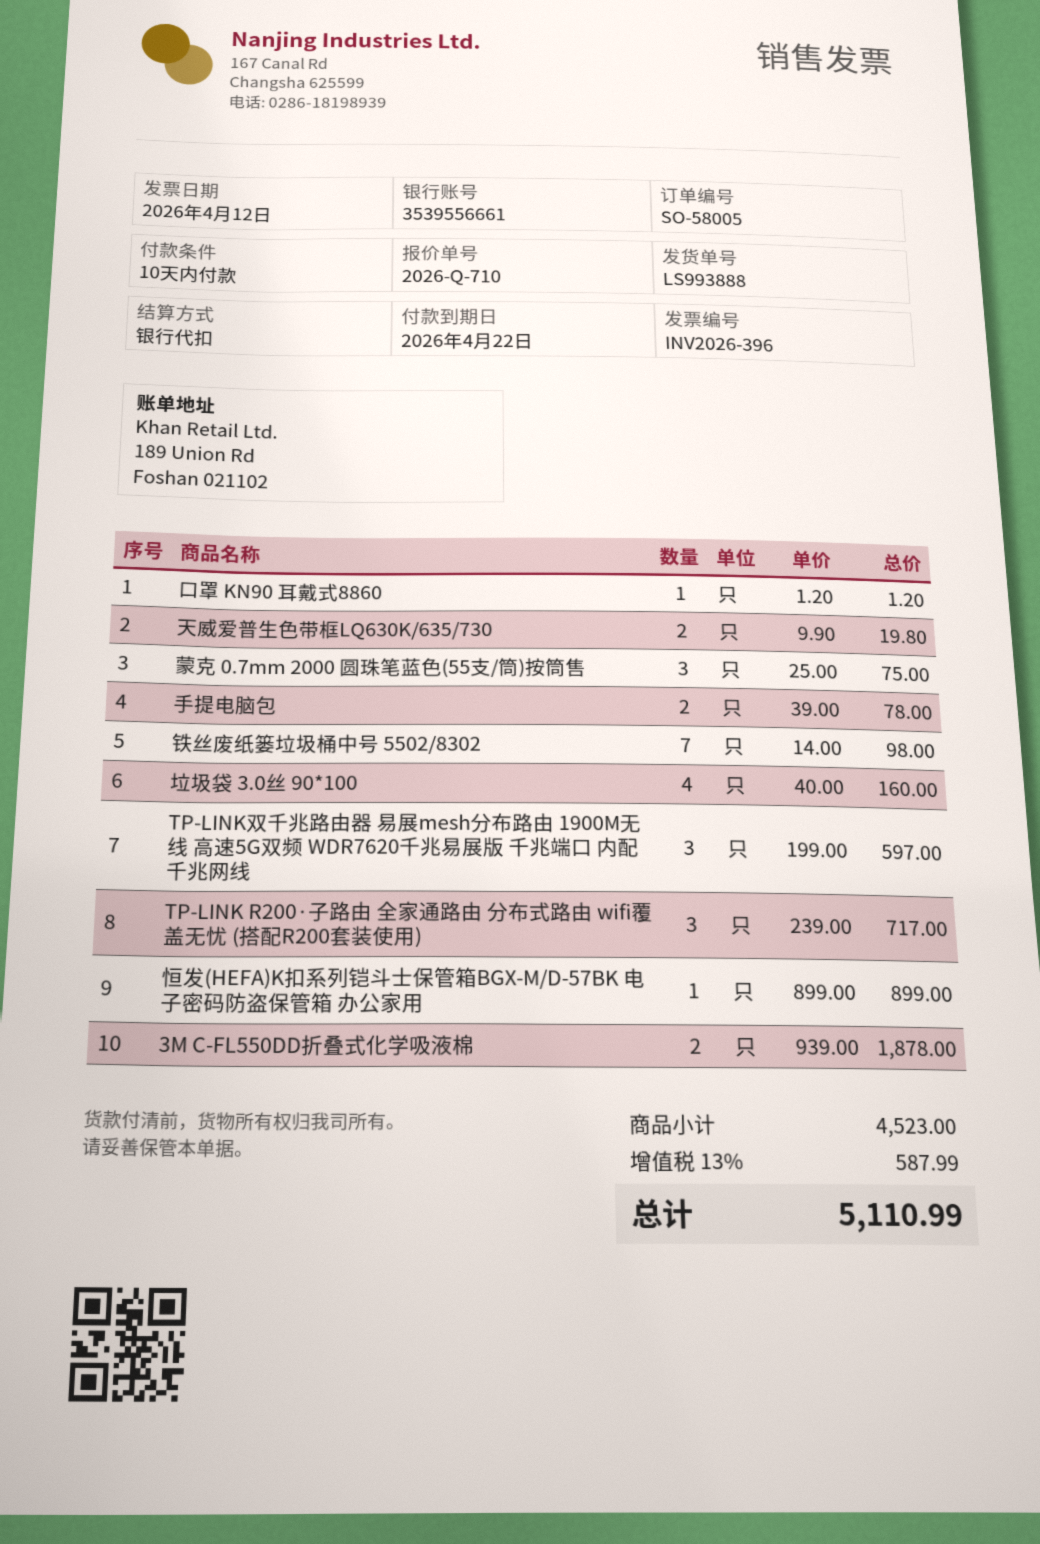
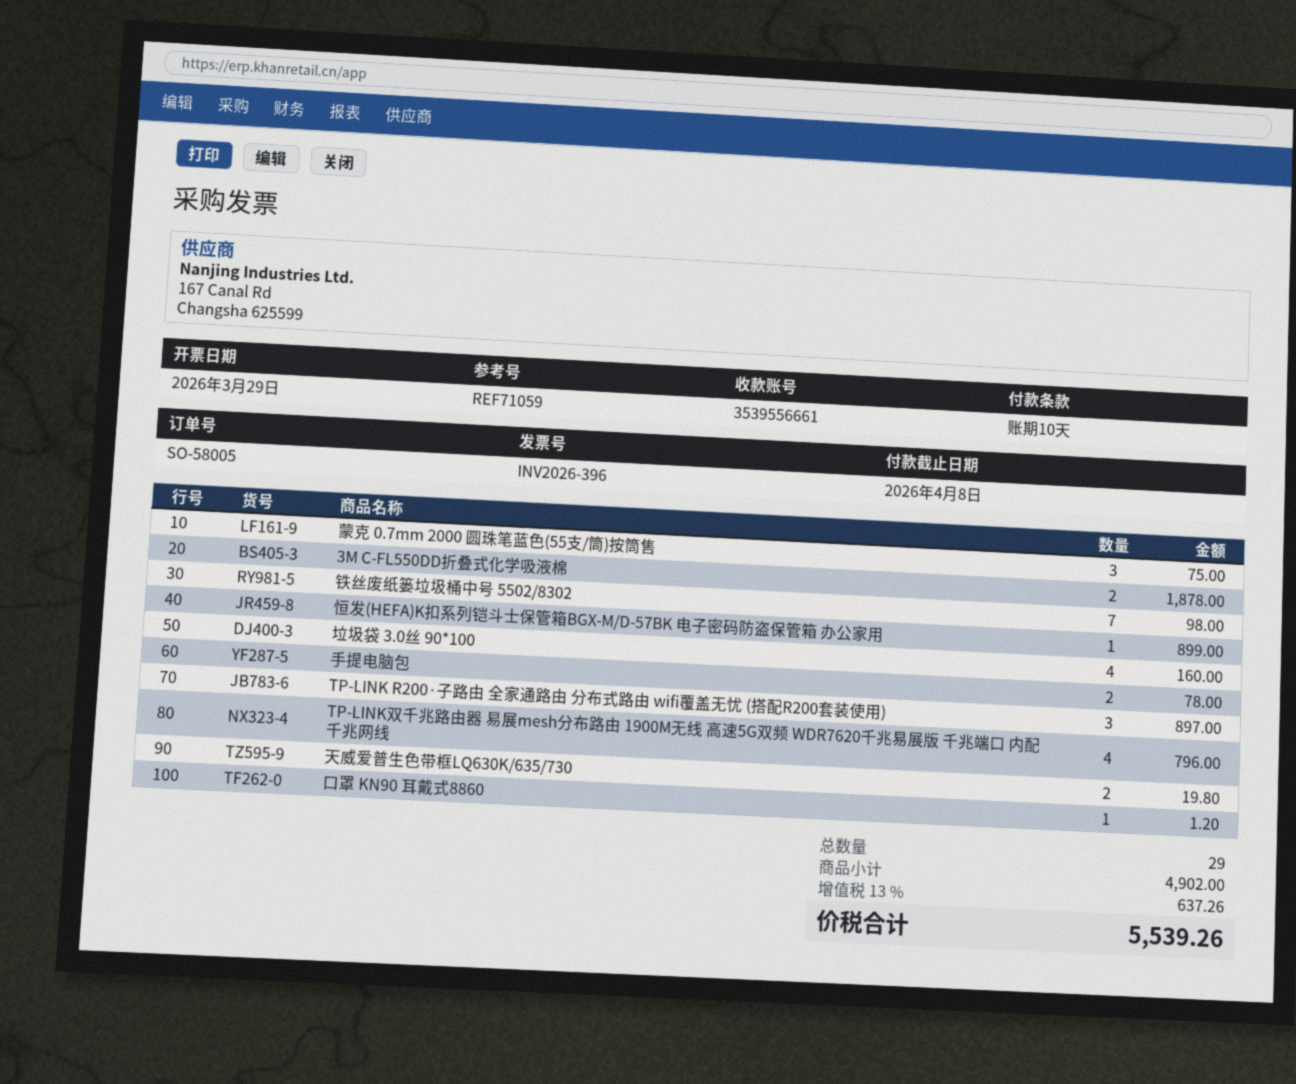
invoice date: 2026-04-12 -> 2026-03-29
due date: 2026-04-22 -> 2026-04-08
TP-LINK双千兆路由器 易展mesh分布路由 1900M无线 高速5G双频 WDR7620千兆易展版 千兆端口 内配千兆网线: 3 for 597.00 -> 4 for 796.00
TP-LINK R200·子路由 全家通路由 分布式路由 wifi覆盖无忧 (搭配R200套装使用): 3 for 717.00 -> 3 for 897.00
subtotal: 4523.00 -> 4902.00
tax: 13% = 587.99 -> 13% = 637.26
total: 5110.99 -> 5539.26

